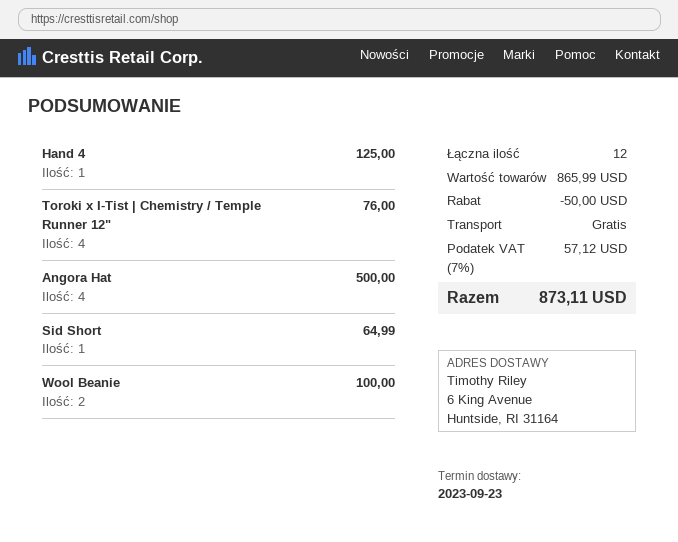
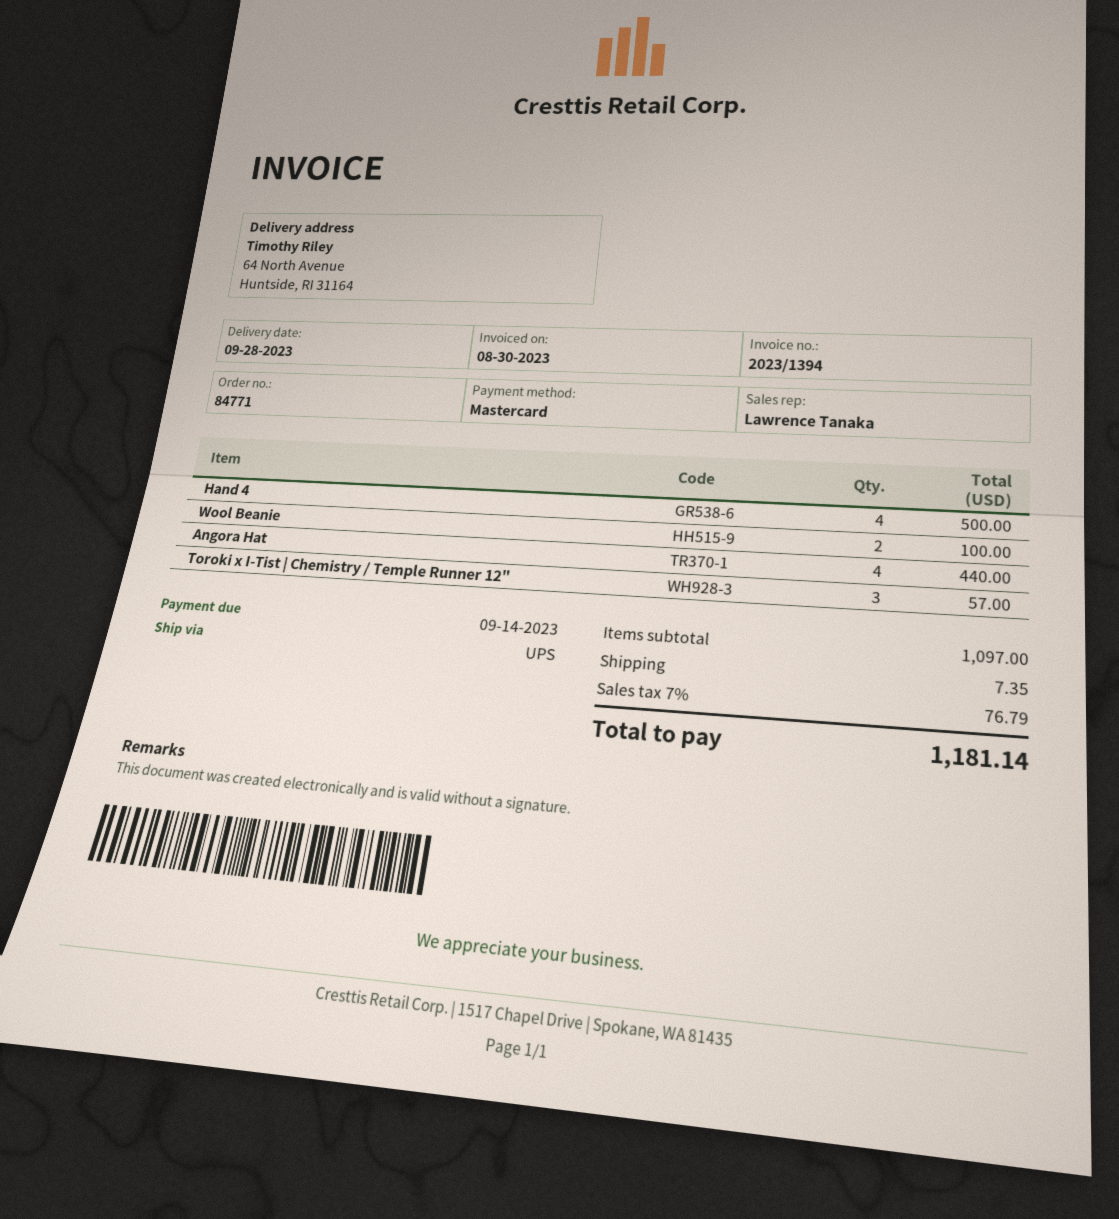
delivery date: 2023-09-23 -> 2023-09-28
ship to: 6 King Avenue, Huntside, RI 31164 -> 64 North Avenue, Huntside, RI 31164
Hand 4: 1 for 125.00 -> 4 for 500.00
Toroki x I-Tist | Chemistry / Temple Runner 12": 4 for 76.00 -> 3 for 57.00
Angora Hat: 4 for 500.00 -> 4 for 440.00
Sid Short: 1 for 64.99 -> none
subtotal: 865.99 -> 1097.00
discount: 50.00 -> none
shipping: 0.00 -> 7.35
tax: 7% = 57.12 -> 7% = 76.79
total: 873.11 -> 1181.14

